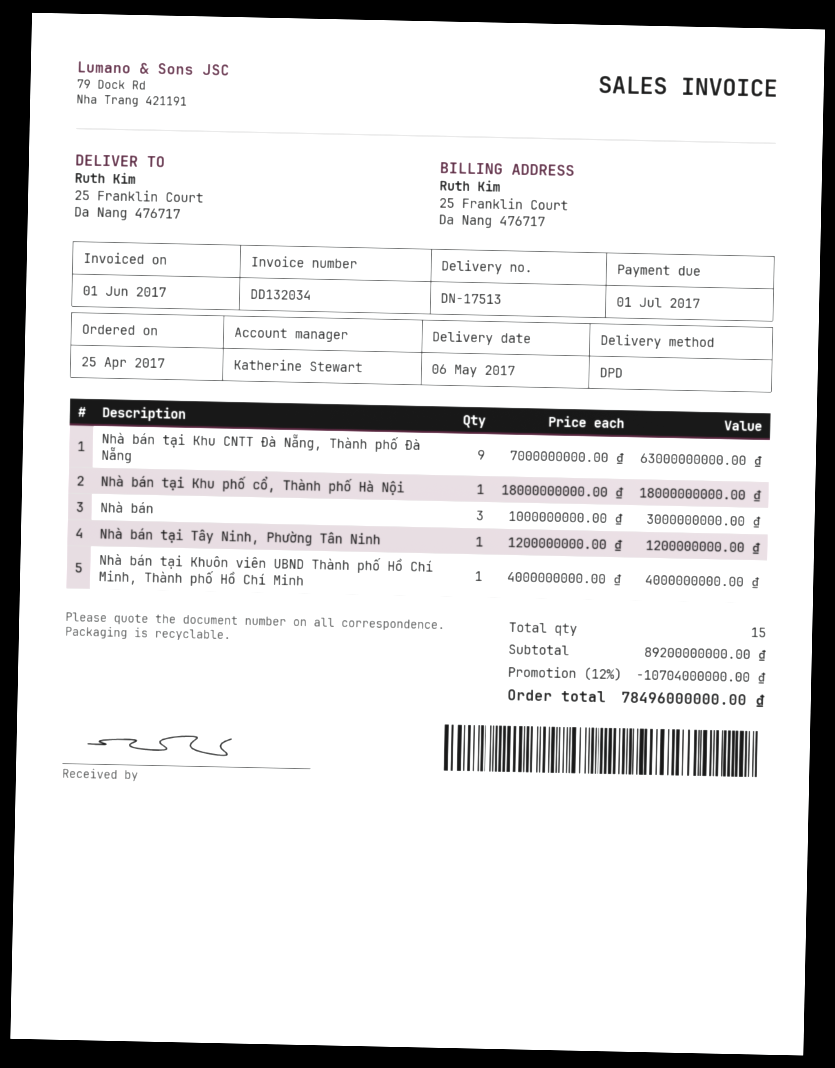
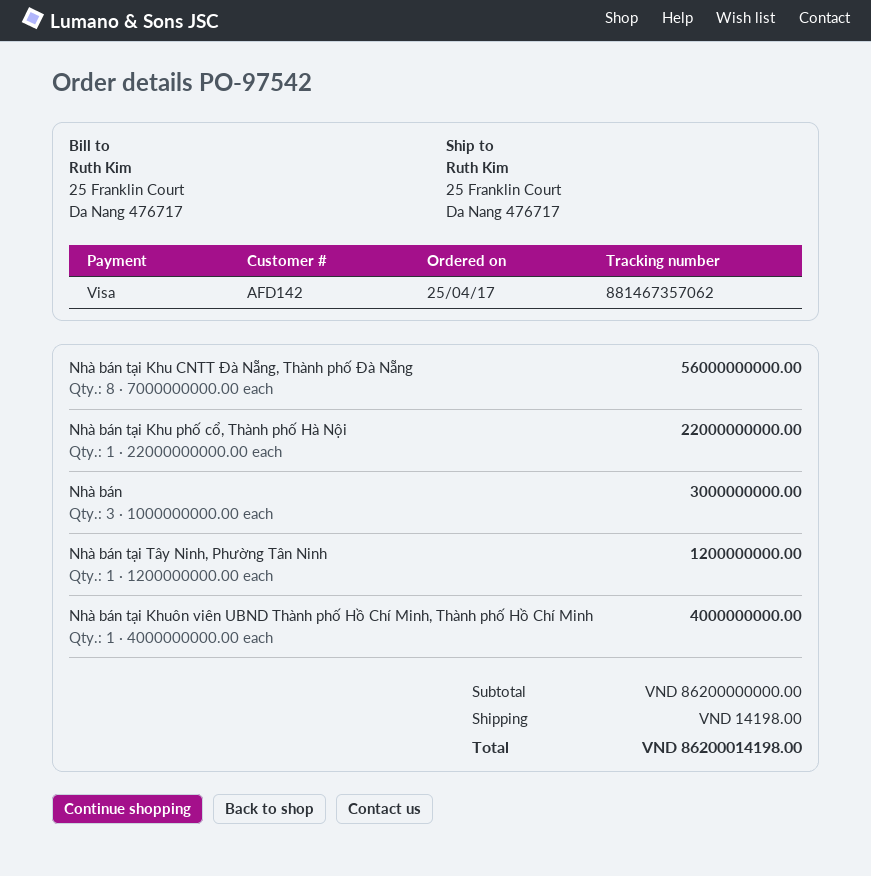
Nhà bán tại Khu CNTT Đà Nẵng, Thành phố Đà Nẵng: 9 x 7000000000.00 = 63000000000.00 -> 8 x 7000000000.00 = 56000000000.00
Nhà bán tại Khu phố cổ, Thành phố Hà Nội: 1 x 18000000000.00 = 18000000000.00 -> 1 x 22000000000.00 = 22000000000.00
subtotal: 89200000000.00 -> 86200000000.00
discount: 12% = 10704000000.00 -> none
shipping: none -> 14198.00
total: 78496000000.00 -> 86200014198.00

